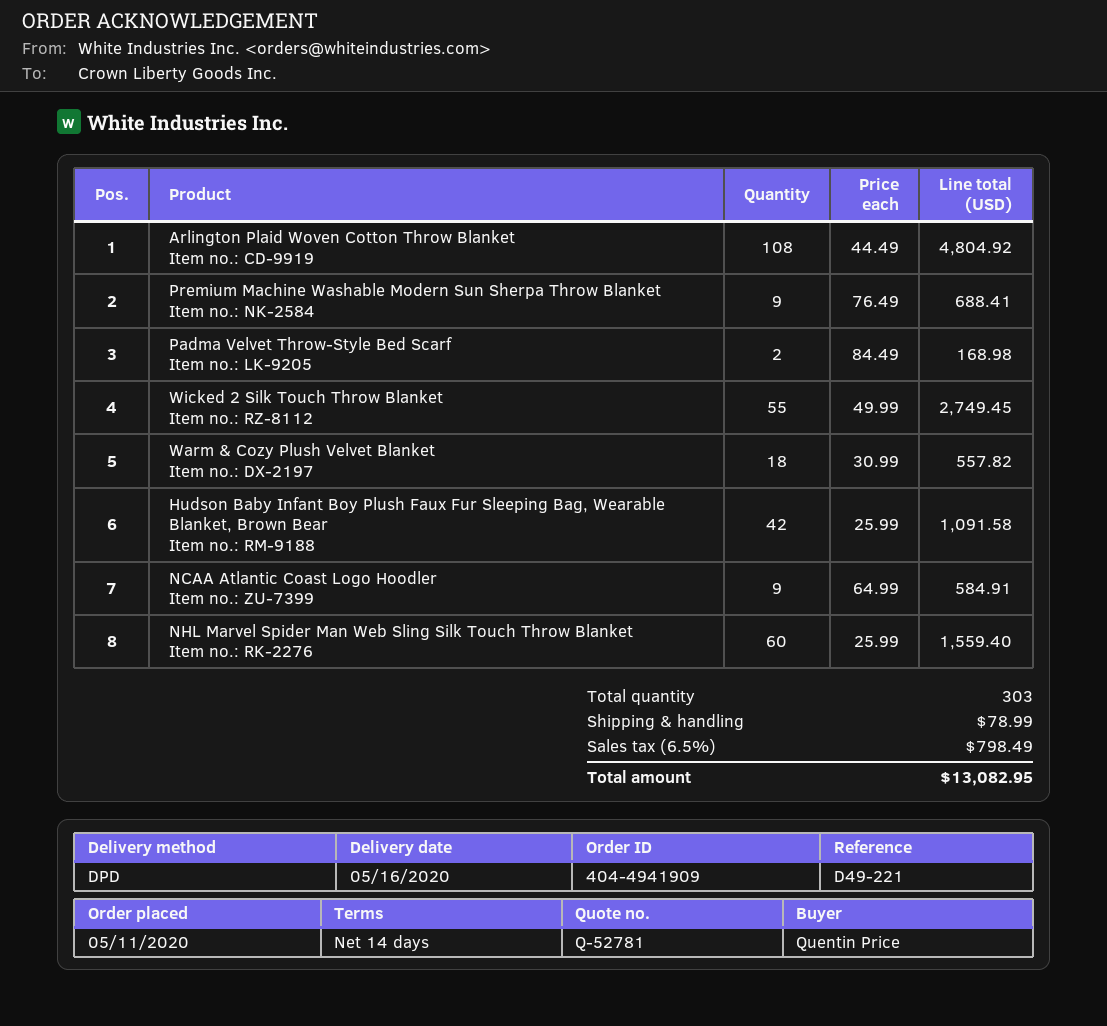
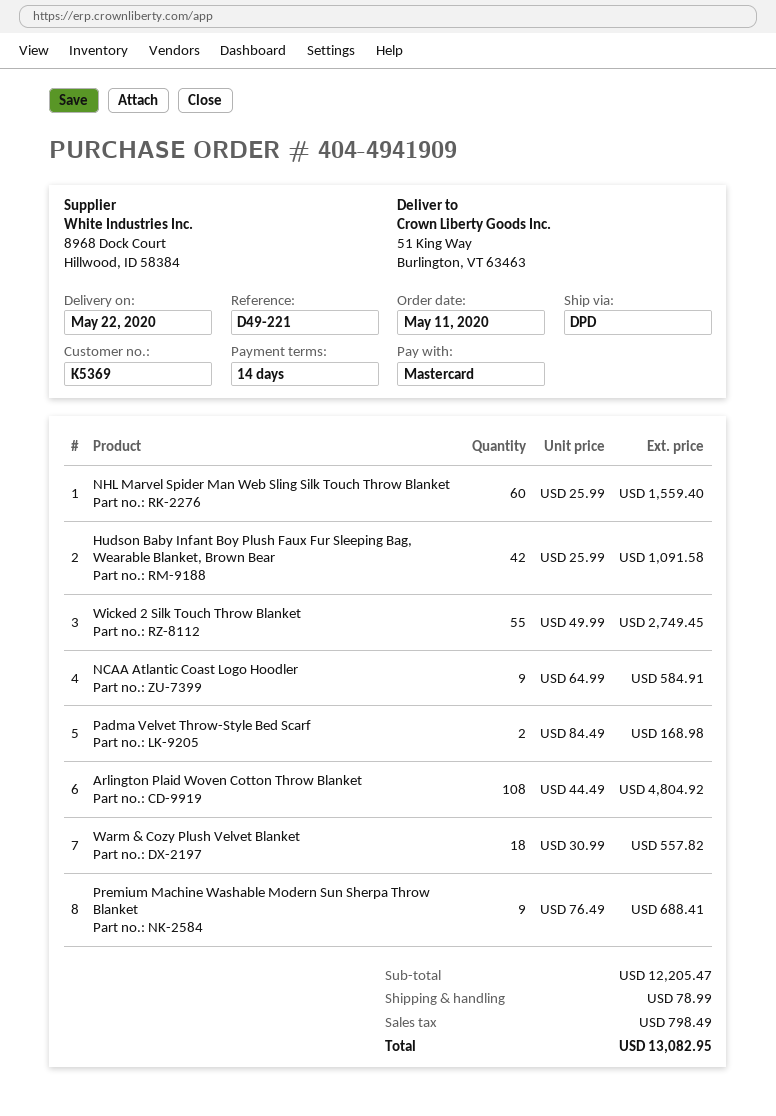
delivery date: 2020-05-16 -> 2020-05-22

